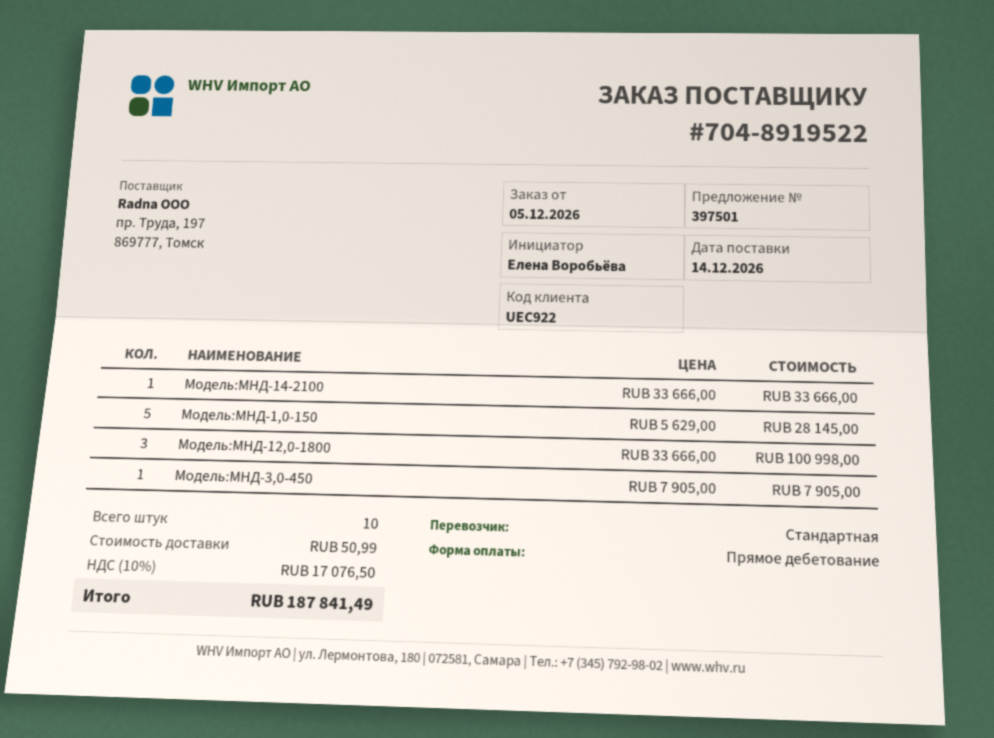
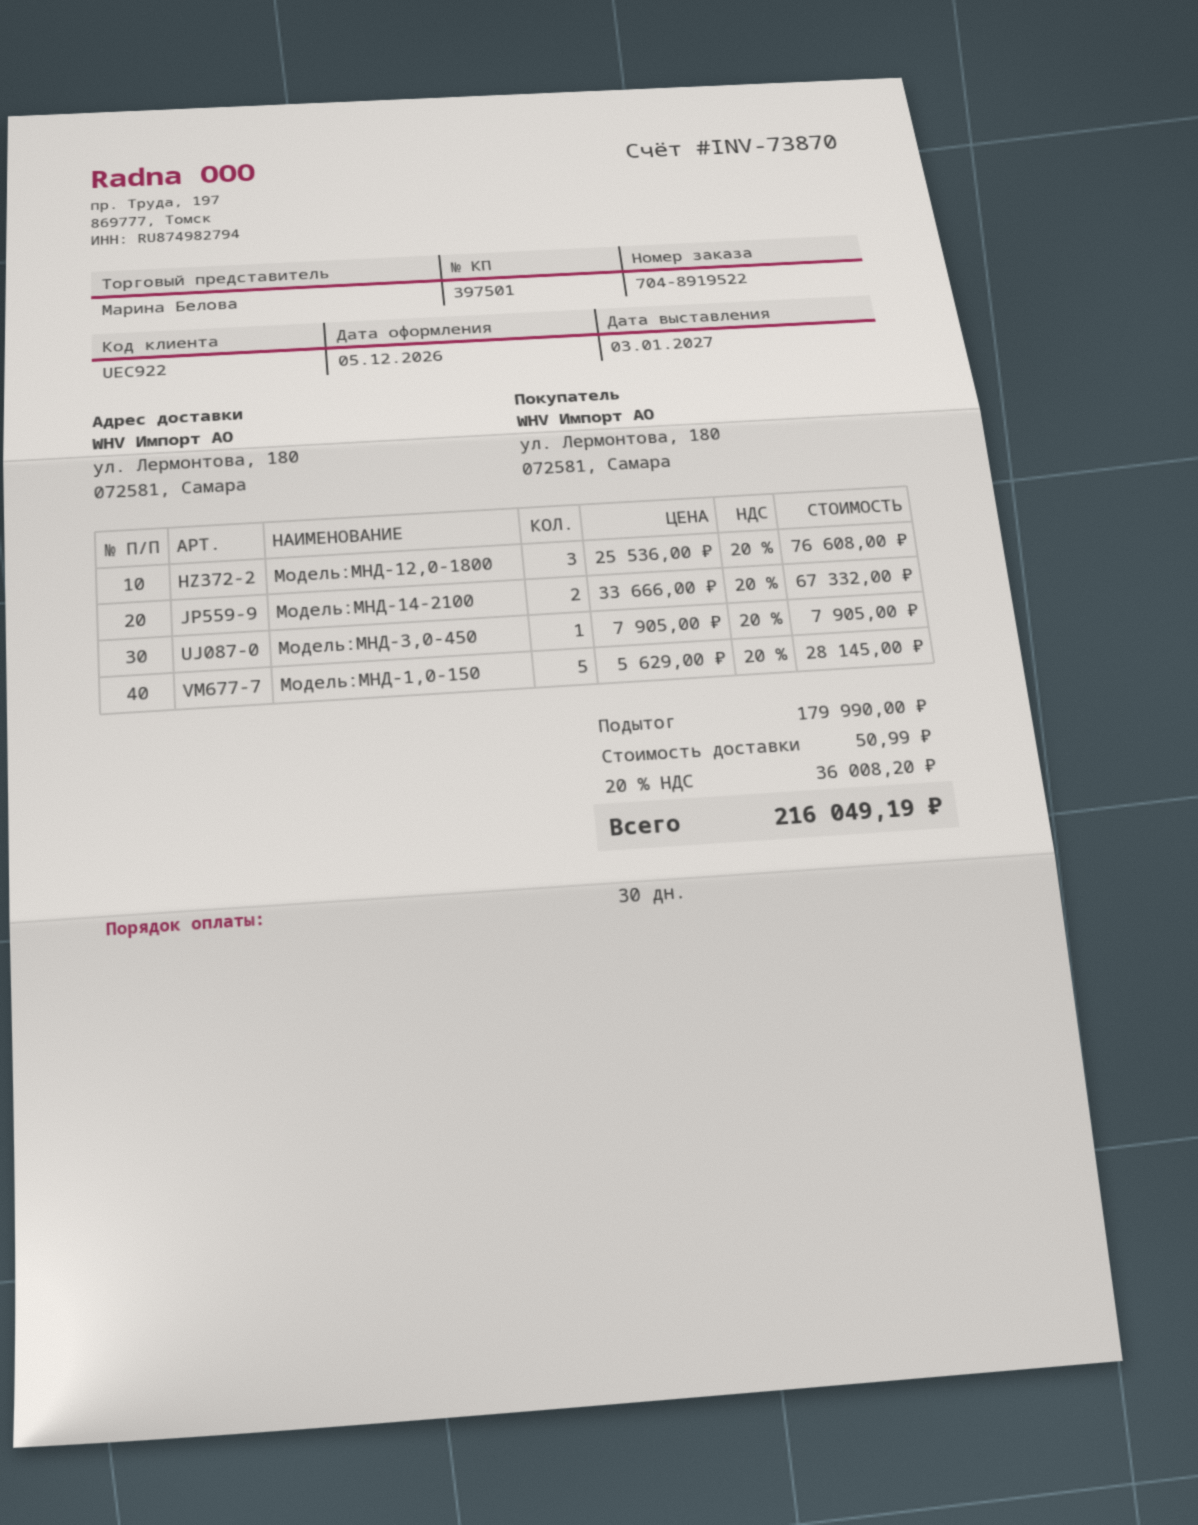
Модель:МНД-14-2100: 1 x 33666.00 = 33666.00 -> 2 x 33666.00 = 67332.00
Модель:МНД-12,0-1800: 3 x 33666.00 = 100998.00 -> 3 x 25536.00 = 76608.00
tax: 10% = 17076.50 -> 20% = 36008.20
total: 187841.49 -> 216049.19

